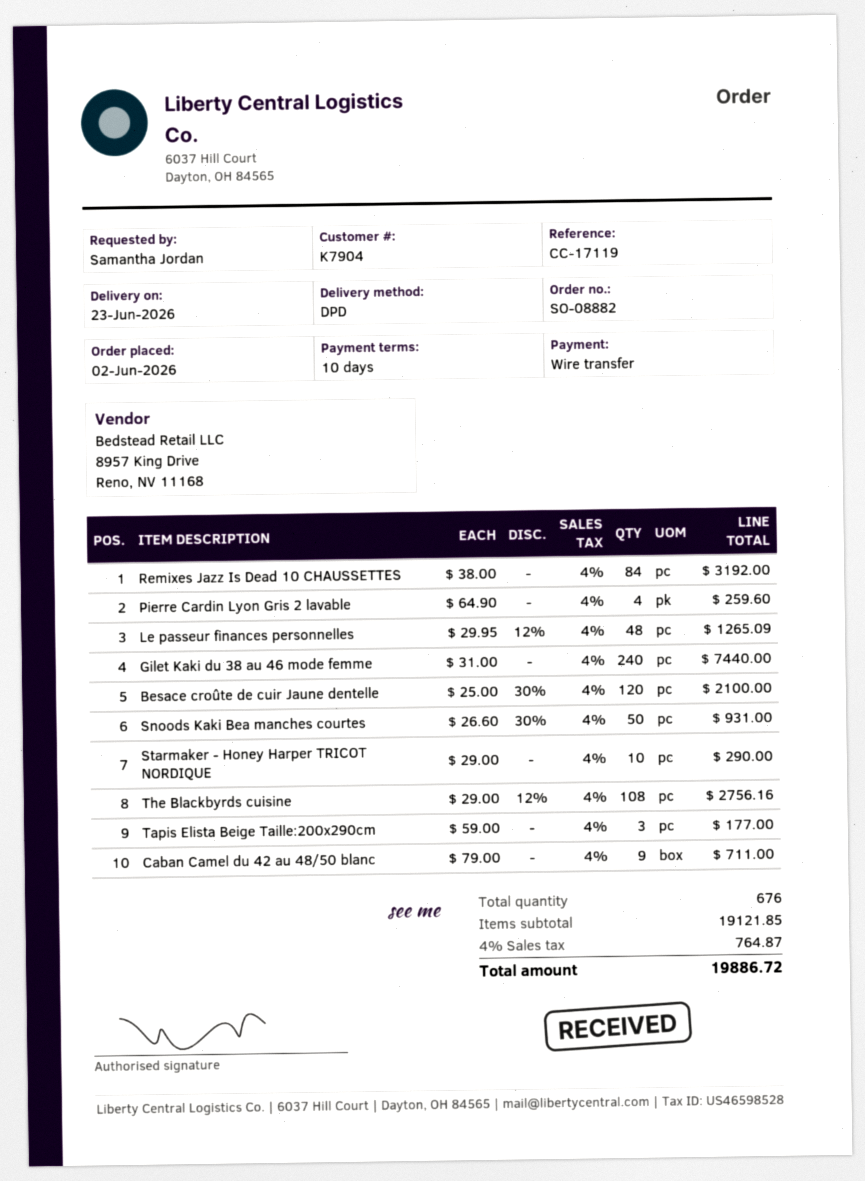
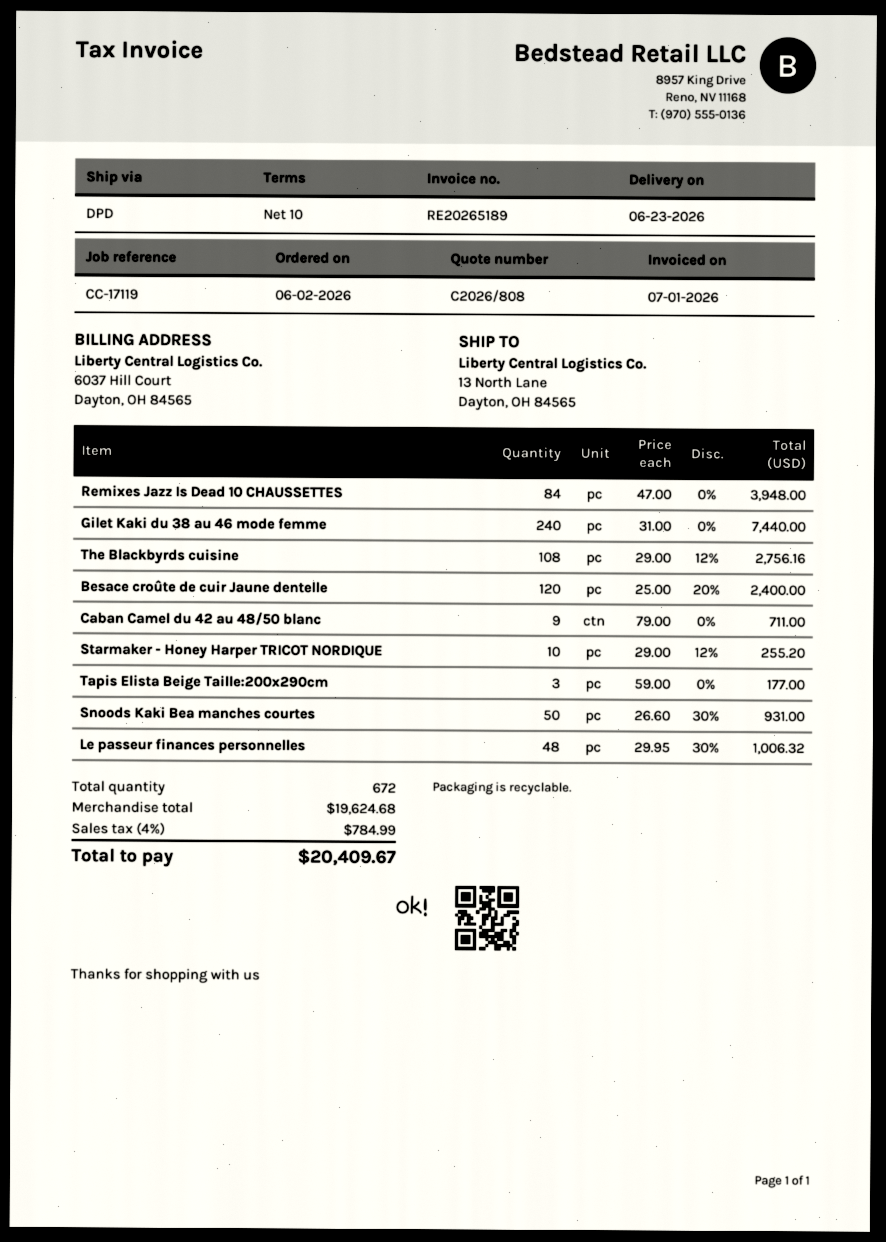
Remixes Jazz Is Dead 10 CHAUSSETTES: 84 x 38.00 = 3192.00 -> 84 x 47.00 = 3948.00
Pierre Cardin Lyon Gris 2 lavable: 4 x 64.90 = 259.60 -> none
Le passeur finances personnelles: 48 x 29.95 - 12% = 1265.09 -> 48 x 29.95 - 30% = 1006.32
Besace croûte de cuir Jaune dentelle: 120 x 25.00 - 30% = 2100.00 -> 120 x 25.00 - 20% = 2400.00
Starmaker - Honey Harper TRICOT NORDIQUE: 10 x 29.00 = 290.00 -> 10 x 29.00 - 12% = 255.20
total quantity: 676 -> 672
subtotal: 19121.85 -> 19624.68
tax: 4% = 764.87 -> 4% = 784.99
total: 19886.72 -> 20409.67

